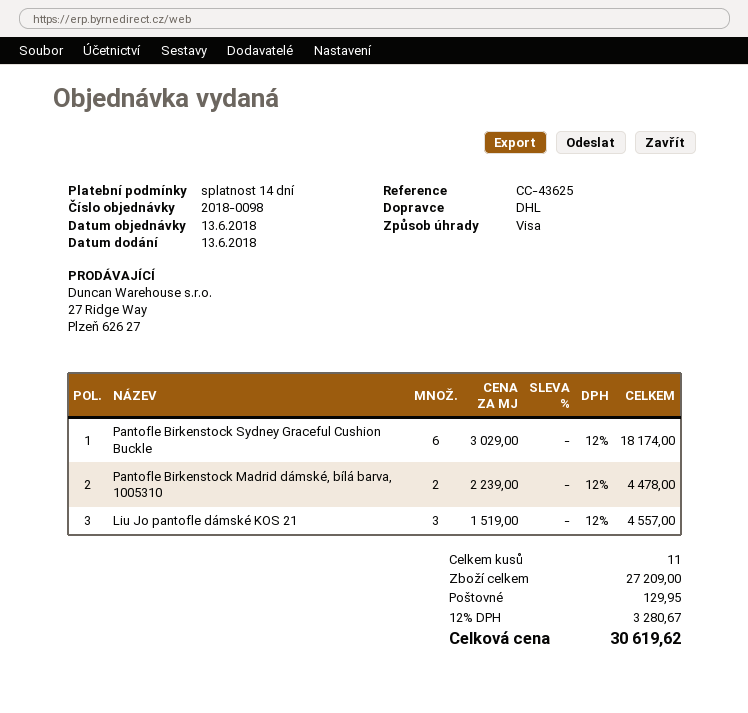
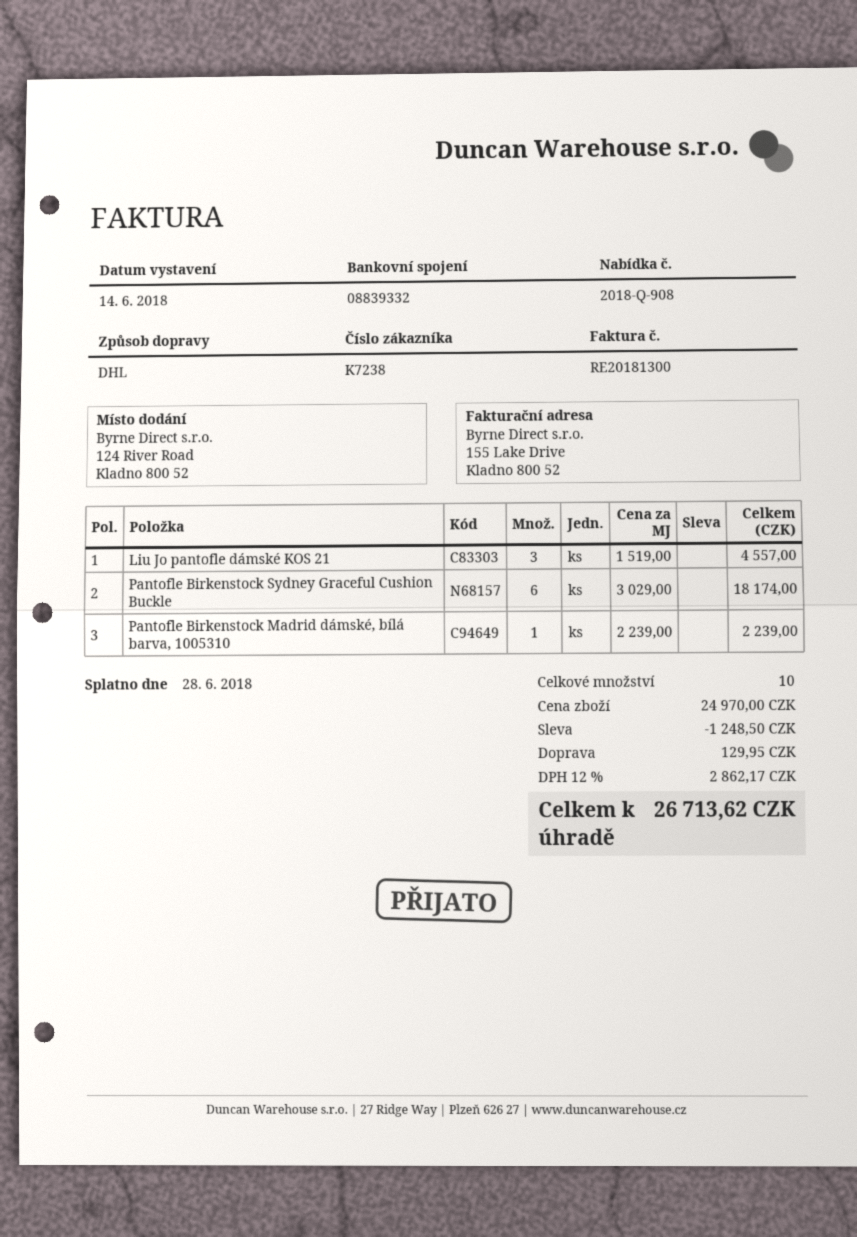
Pantofle Birkenstock Madrid dámské, bílá barva, 1005310: 2 x 2239.00 = 4478.00 -> 1 x 2239.00 = 2239.00
total quantity: 11 -> 10
subtotal: 27209.00 -> 24970.00
discount: none -> 1248.50
tax: 12% = 3280.67 -> 12% = 2862.17
total: 30619.62 -> 26713.62

